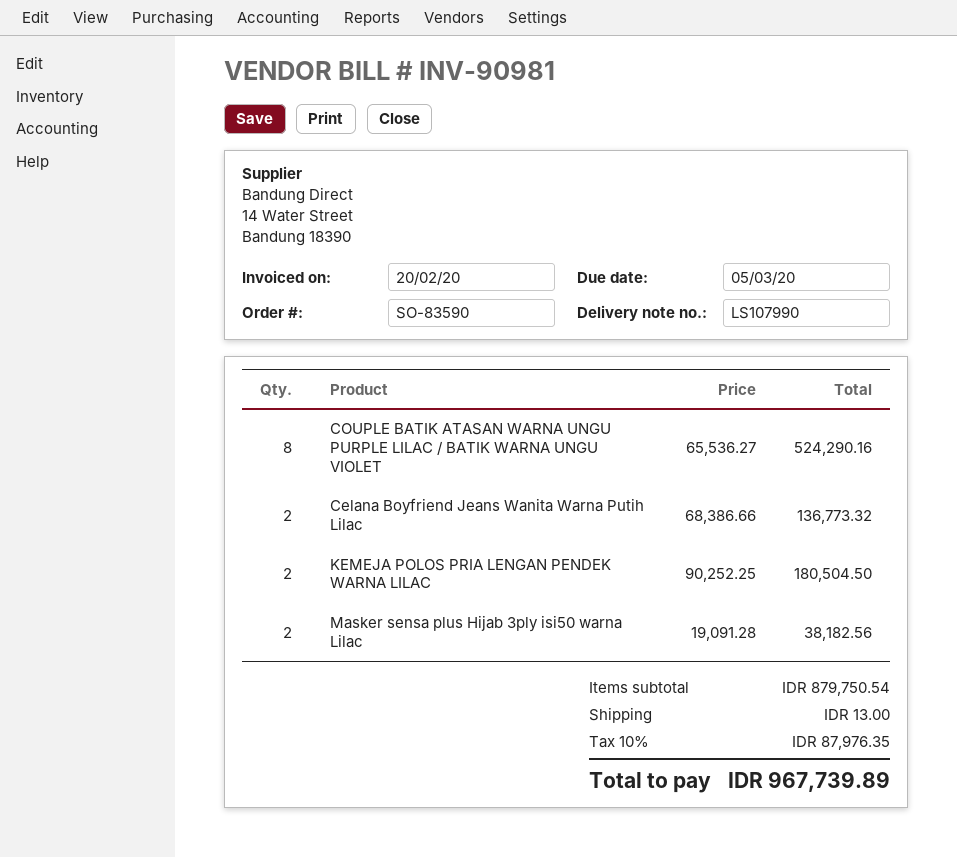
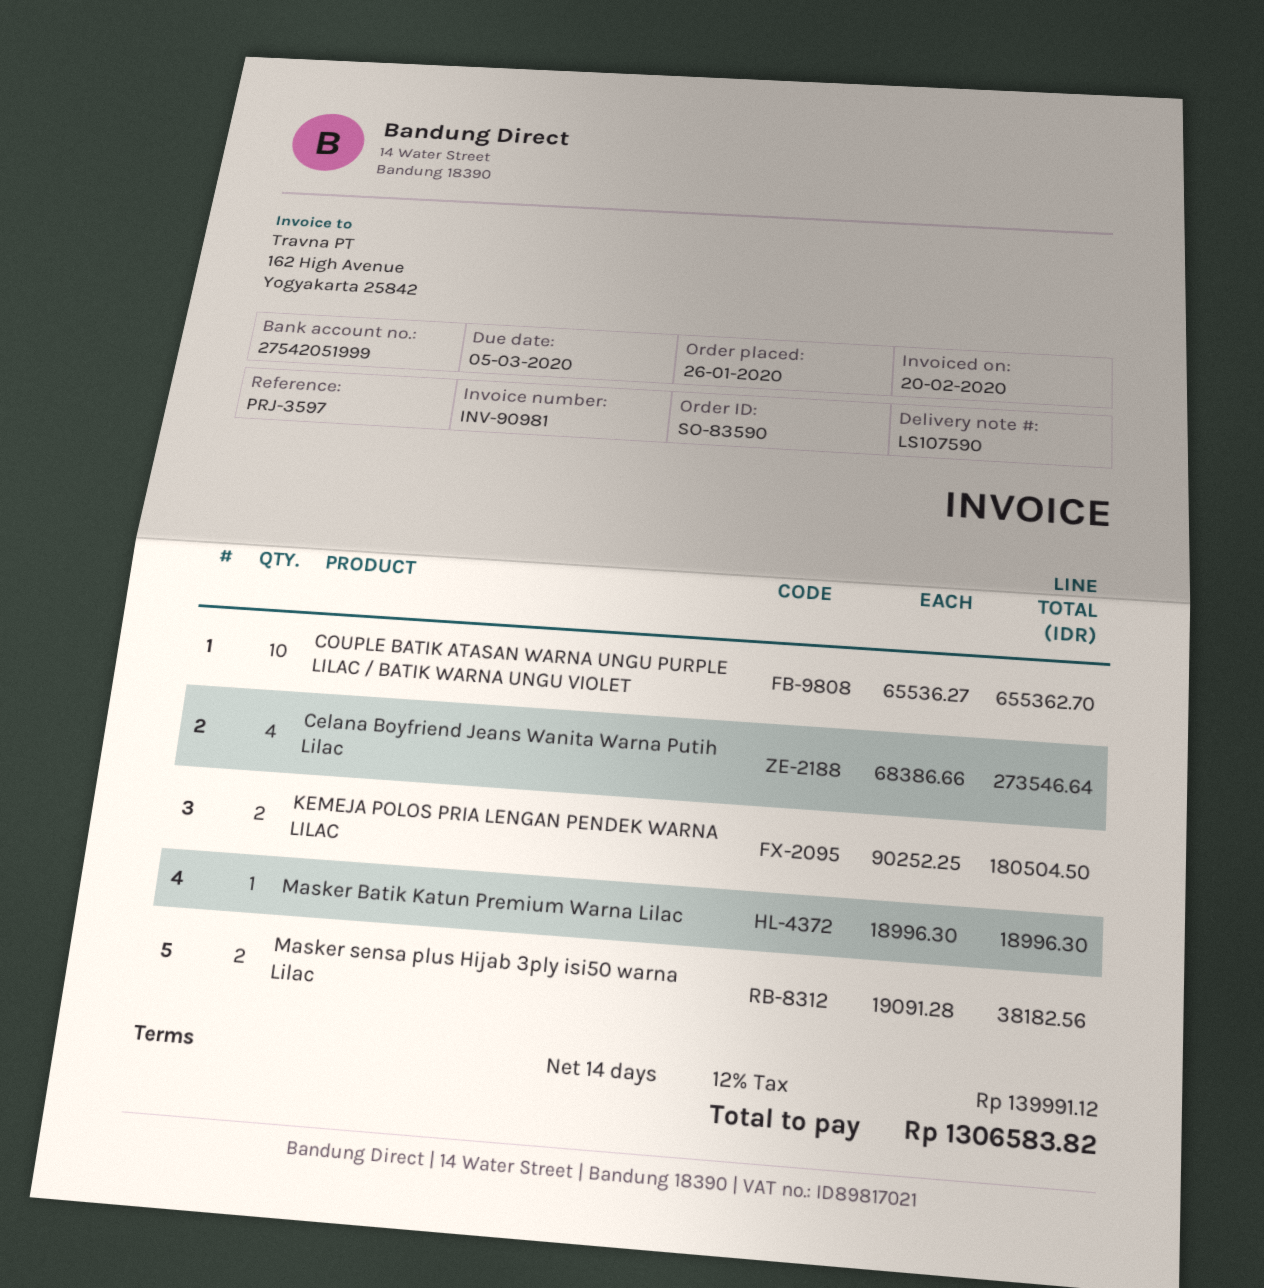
delivery note number: LS107990 -> LS107590
COUPLE BATIK ATASAN WARNA UNGU PURPLE LILAC / BATIK WARNA UNGU VIOLET: 8 x 65536.27 = 524290.16 -> 10 x 65536.27 = 655362.70
Celana Boyfriend Jeans Wanita Warna Putih Lilac: 2 x 68386.66 = 136773.32 -> 4 x 68386.66 = 273546.64
Masker Batik Katun Premium Warna Lilac: none -> 1 x 18996.30 = 18996.30
shipping: 13.00 -> none
tax: 10% = 87976.35 -> 12% = 139991.12
total: 967739.89 -> 1306583.82

